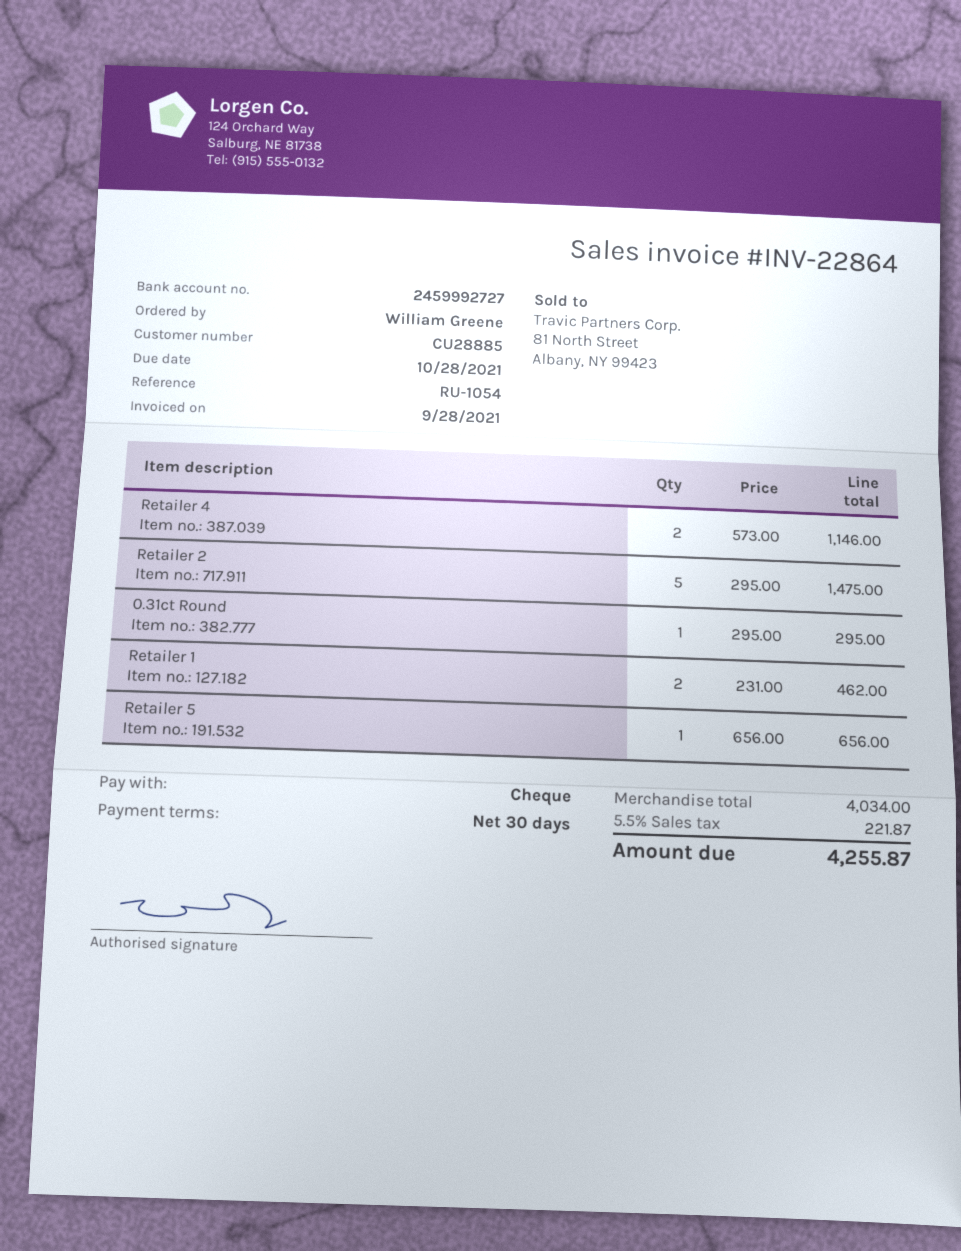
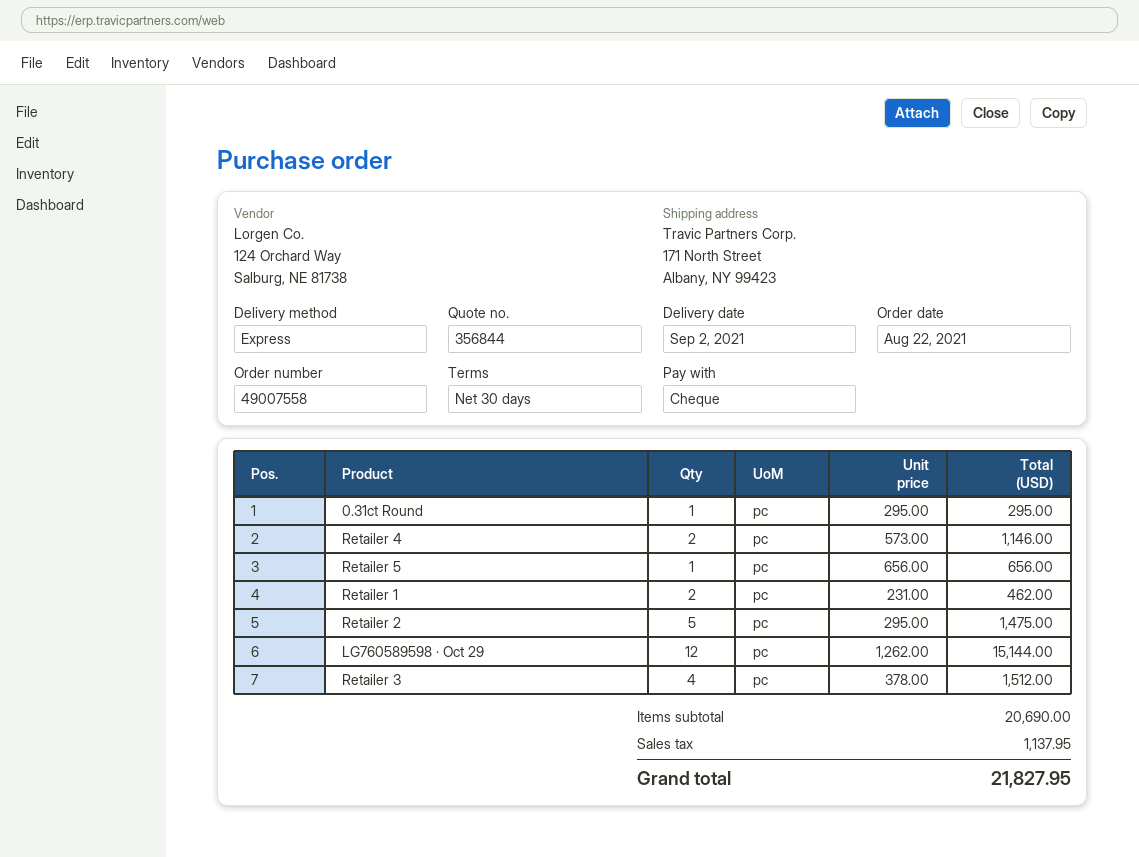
LG760589598 · Oct 29: none -> 12 x 1262.00 = 15144.00
Retailer 3: none -> 4 x 378.00 = 1512.00
subtotal: 4034.00 -> 20690.00
tax: 221.87 -> 1137.95
total: 4255.87 -> 21827.95

